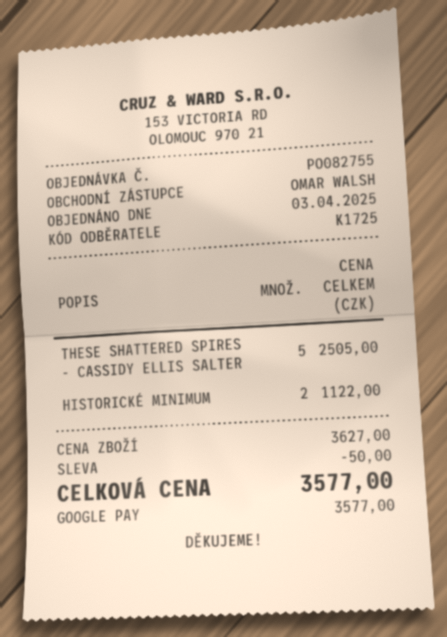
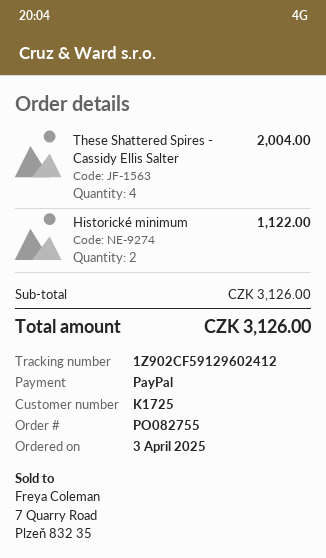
payment method: Google Pay -> PayPal
THESE SHATTERED SPIRES - CASSIDY ELLIS SALTER: 5 for 2505.00 -> 4 for 2004.00
subtotal: 3627.00 -> 3126.00
discount: 50.00 -> none
total: 3577.00 -> 3126.00

